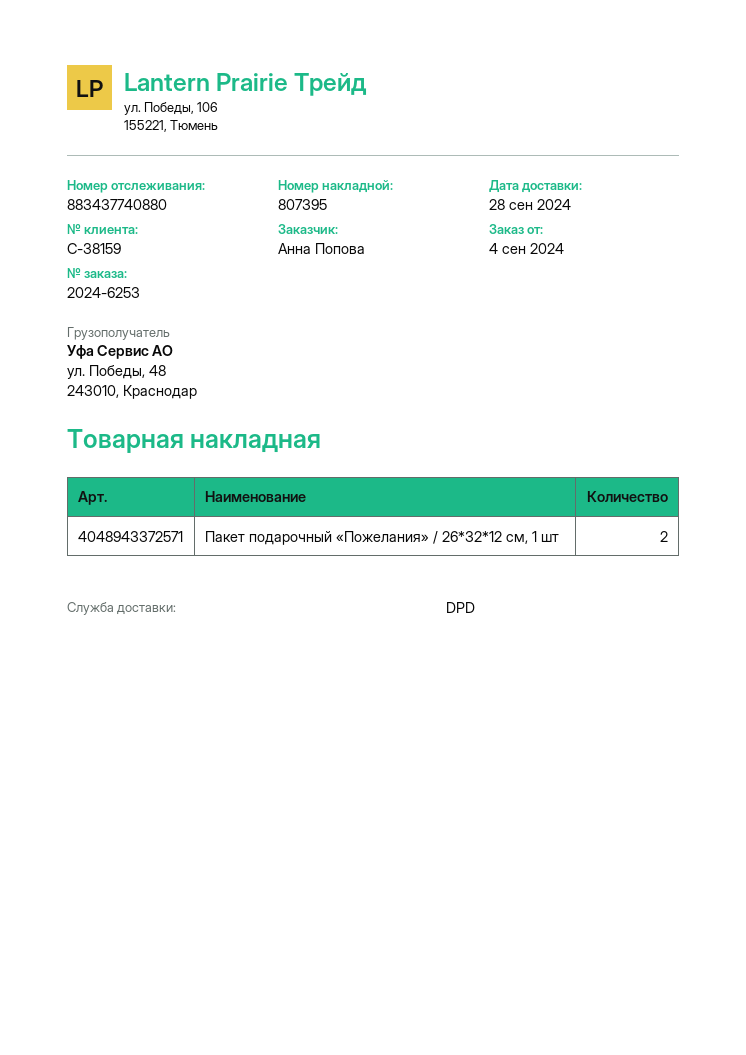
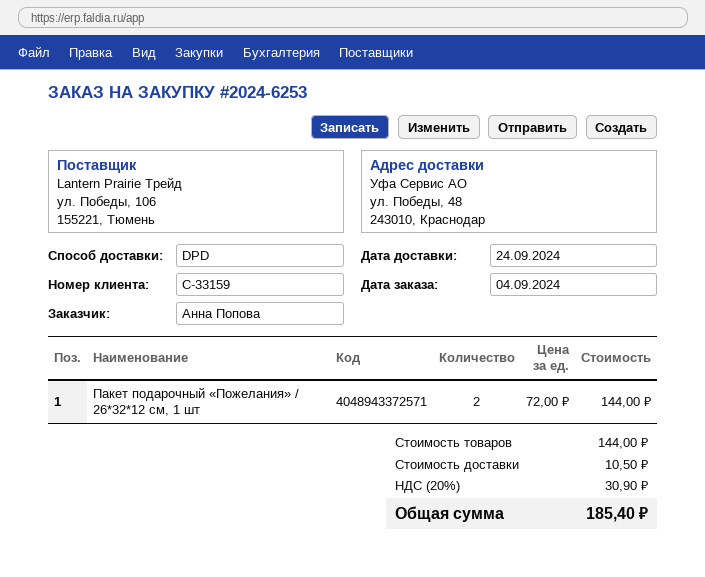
delivery date: 2024-09-28 -> 2024-09-24
customer number: C-38159 -> C-33159

